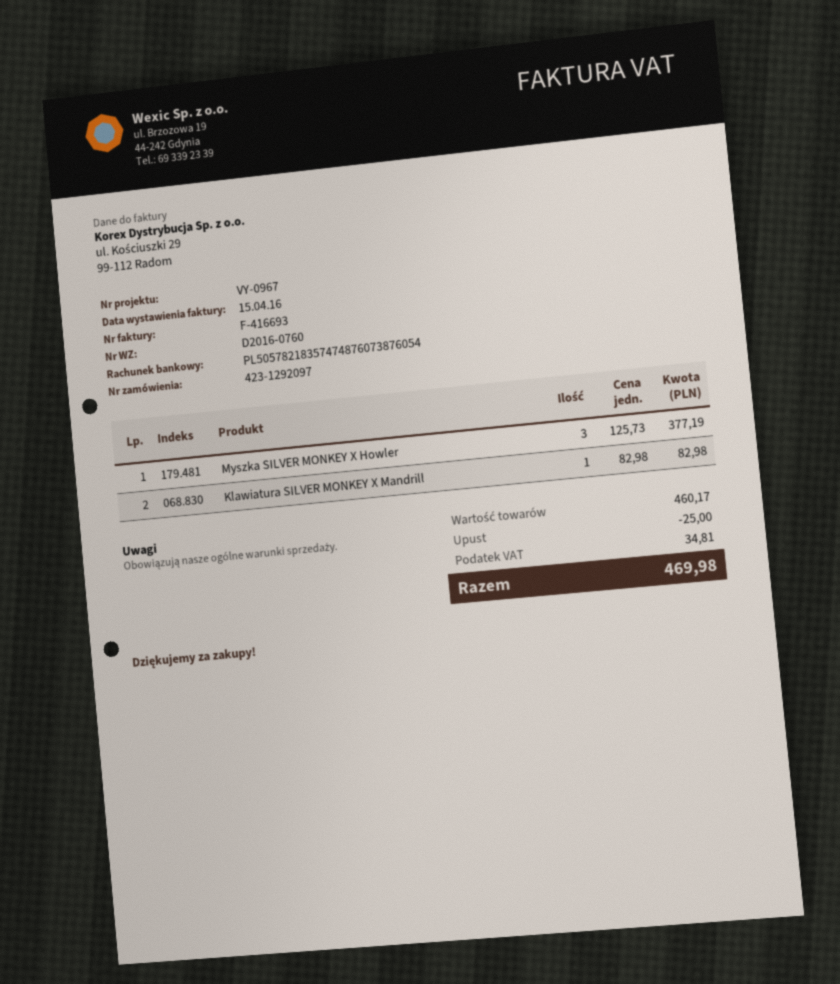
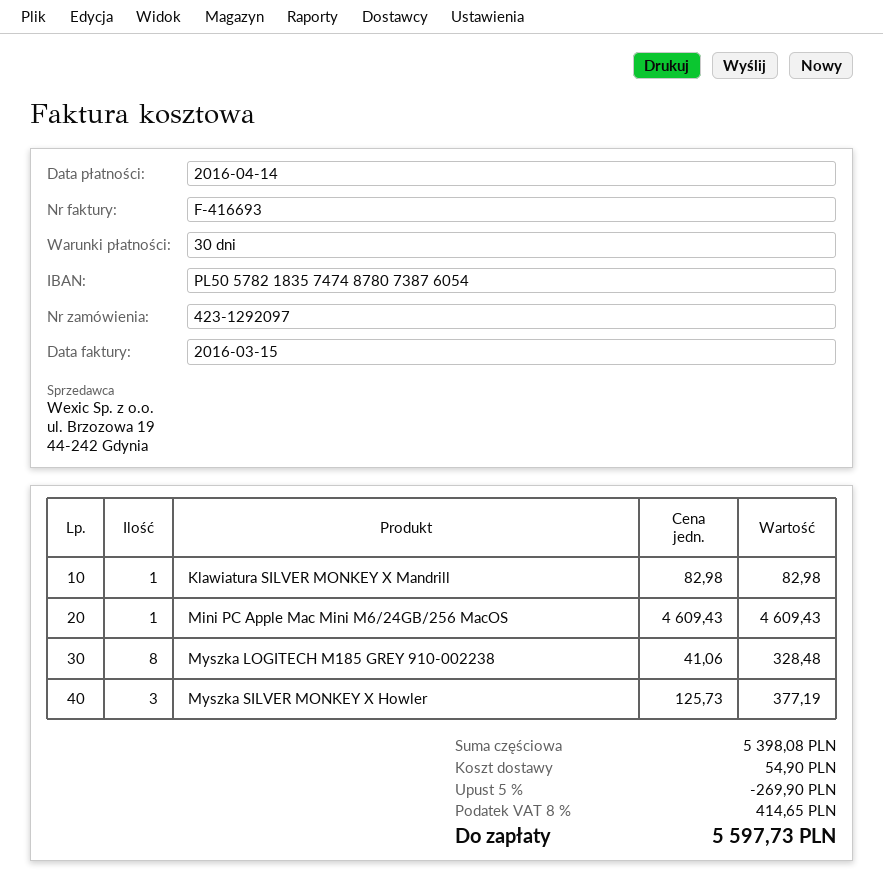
invoice date: 2016-04-15 -> 2016-03-15
bank account: PL50578218357474876073876054 -> PL50578218357474878073876054
Mini PC Apple Mac Mini M6/24GB/256 MacOS: none -> 1 x 4609.43 = 4609.43
Myszka LOGITECH M185 GREY 910-002238: none -> 8 x 41.06 = 328.48
subtotal: 460.17 -> 5398.08
discount: 25.00 -> 269.90
shipping: none -> 54.90
tax: 34.81 -> 414.65
total: 469.98 -> 5597.73

